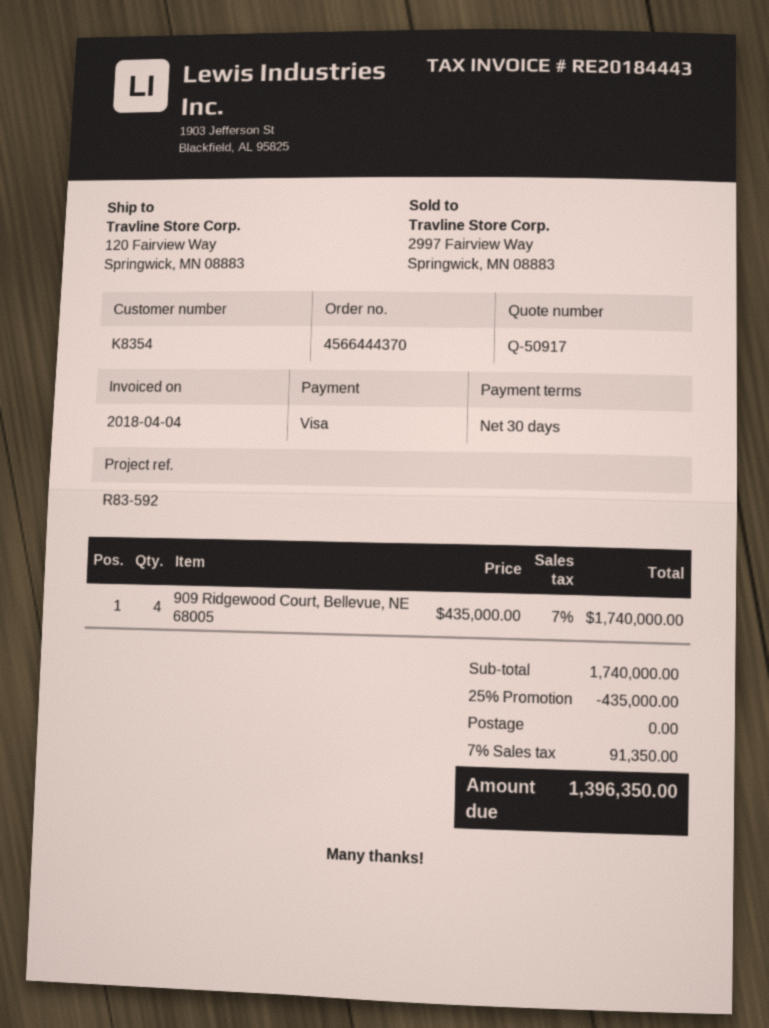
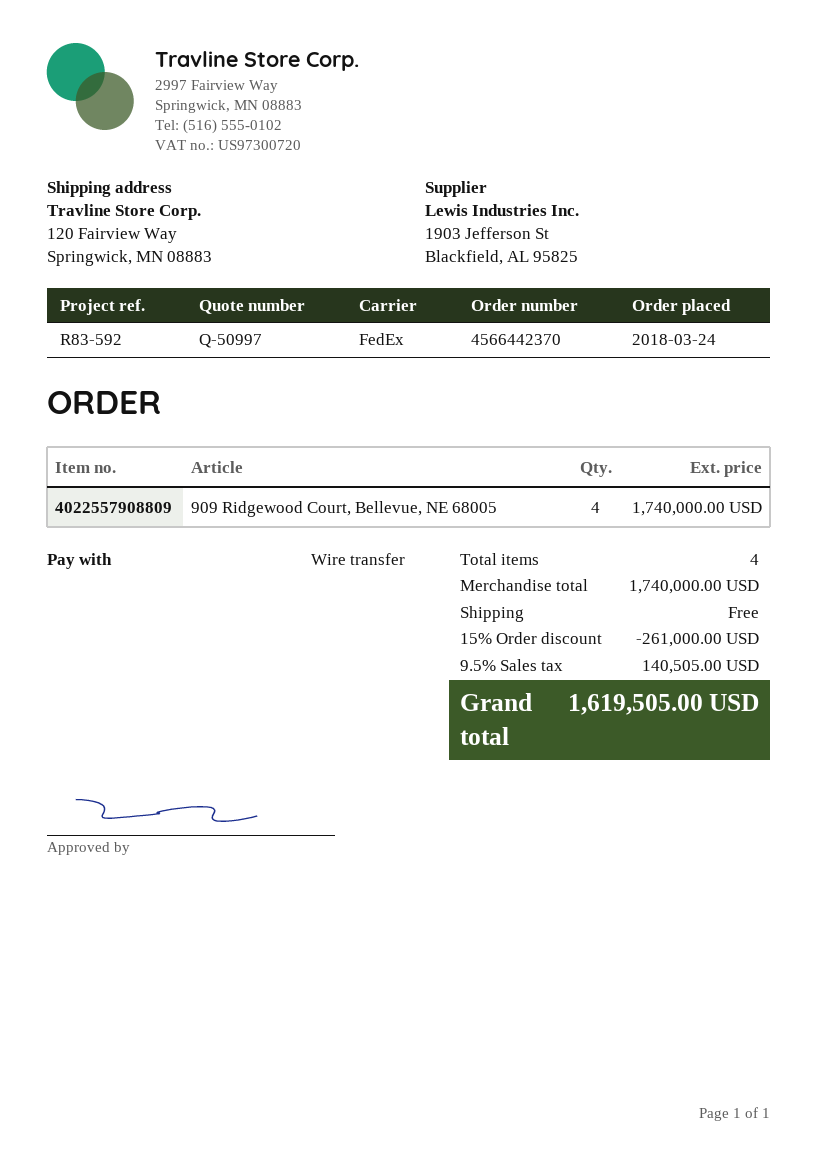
quote number: Q-50917 -> Q-50997
order number: 4566444370 -> 4566442370
payment method: Visa -> bank transfer
discount: 25% = 435000.00 -> 15% = 261000.00
tax: 7% = 91350.00 -> 9.5% = 140505.00
total: 1396350.00 -> 1619505.00

